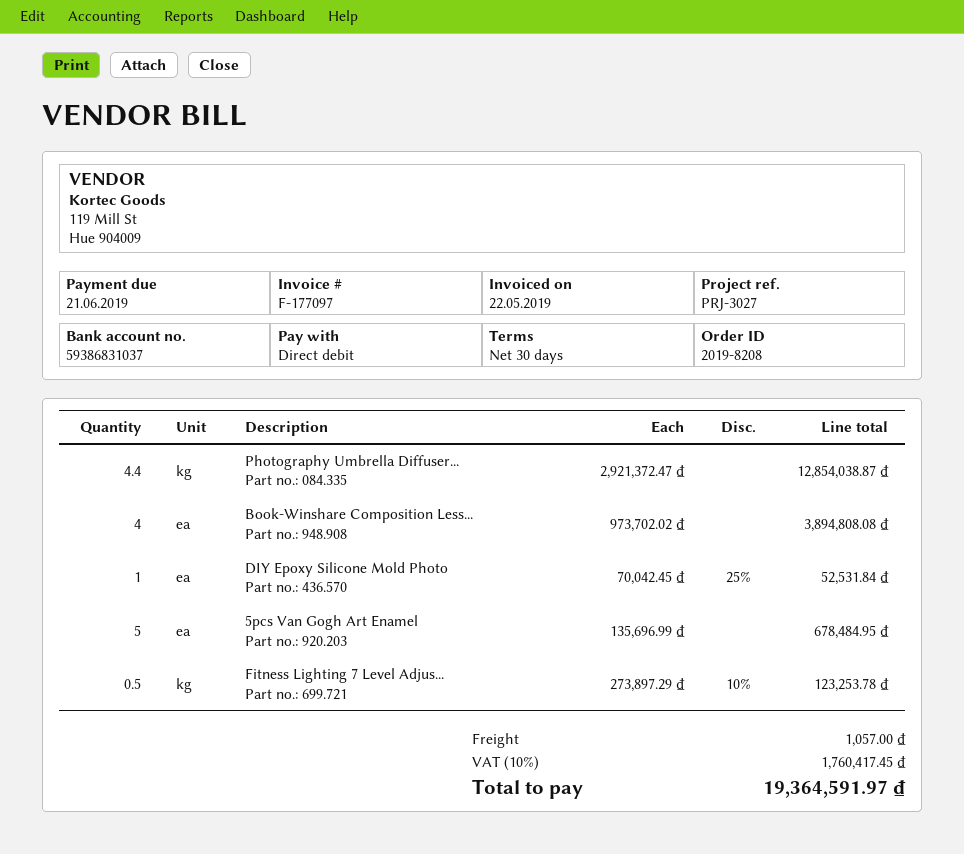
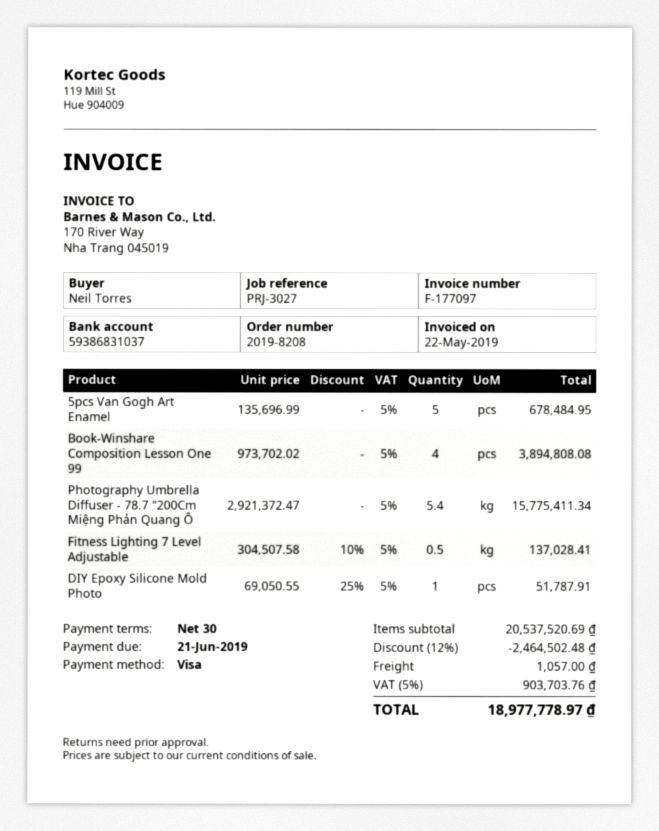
payment method: direct debit -> Visa
Photography Umbrella Diffuser...: 4.4 x 2921372.47 = 12854038.87 -> 5.4 x 2921372.47 = 15775411.34
DIY Epoxy Silicone Mold Photo: 1 x 70042.45 - 25% = 52531.84 -> 1 x 69050.55 - 25% = 51787.91
Fitness Lighting 7 Level Adjus...: 0.5 x 273897.29 - 10% = 123253.78 -> 0.5 x 304507.58 - 10% = 137028.41
discount: none -> 12% = 2464502.48
tax: 10% = 1760417.45 -> 5% = 903703.76
total: 19364591.97 -> 18977778.97

